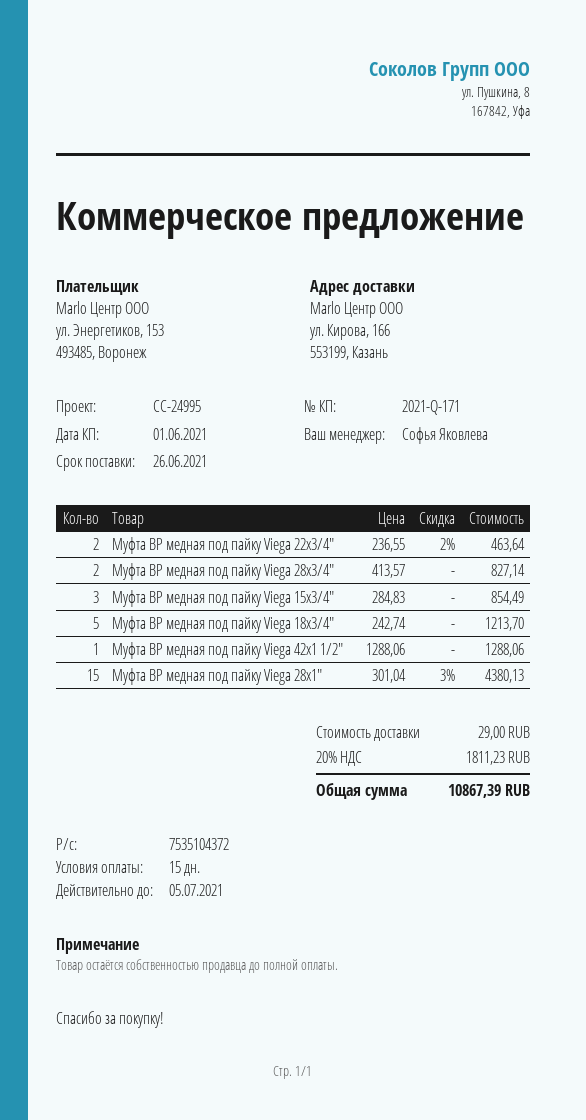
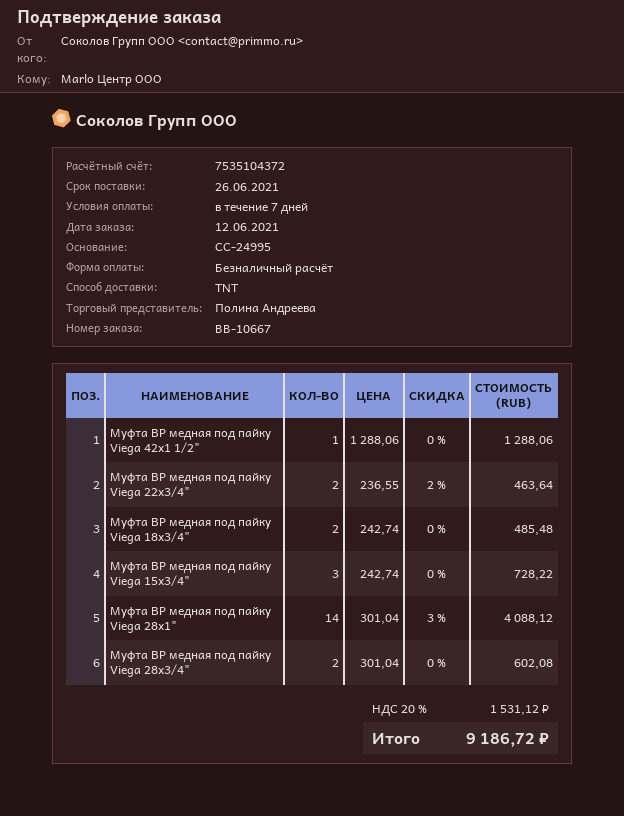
payment terms: 15 days -> 7 days
sales rep: Софья Яковлева -> Полина Андреева
Муфта ВР медная под пайку Viega 28х3/4": 2 x 413.57 = 827.14 -> 2 x 301.04 = 602.08
Муфта ВР медная под пайку Viega 15х3/4": 3 x 284.83 = 854.49 -> 3 x 242.74 = 728.22
Муфта ВР медная под пайку Viega 18х3/4": 5 x 242.74 = 1213.70 -> 2 x 242.74 = 485.48
Муфта ВР медная под пайку Viega 28х1": 15 x 301.04 - 3% = 4380.13 -> 14 x 301.04 - 3% = 4088.12
shipping: 29.00 -> none
tax: 20% = 1811.23 -> 20% = 1531.12
total: 10867.39 -> 9186.72

